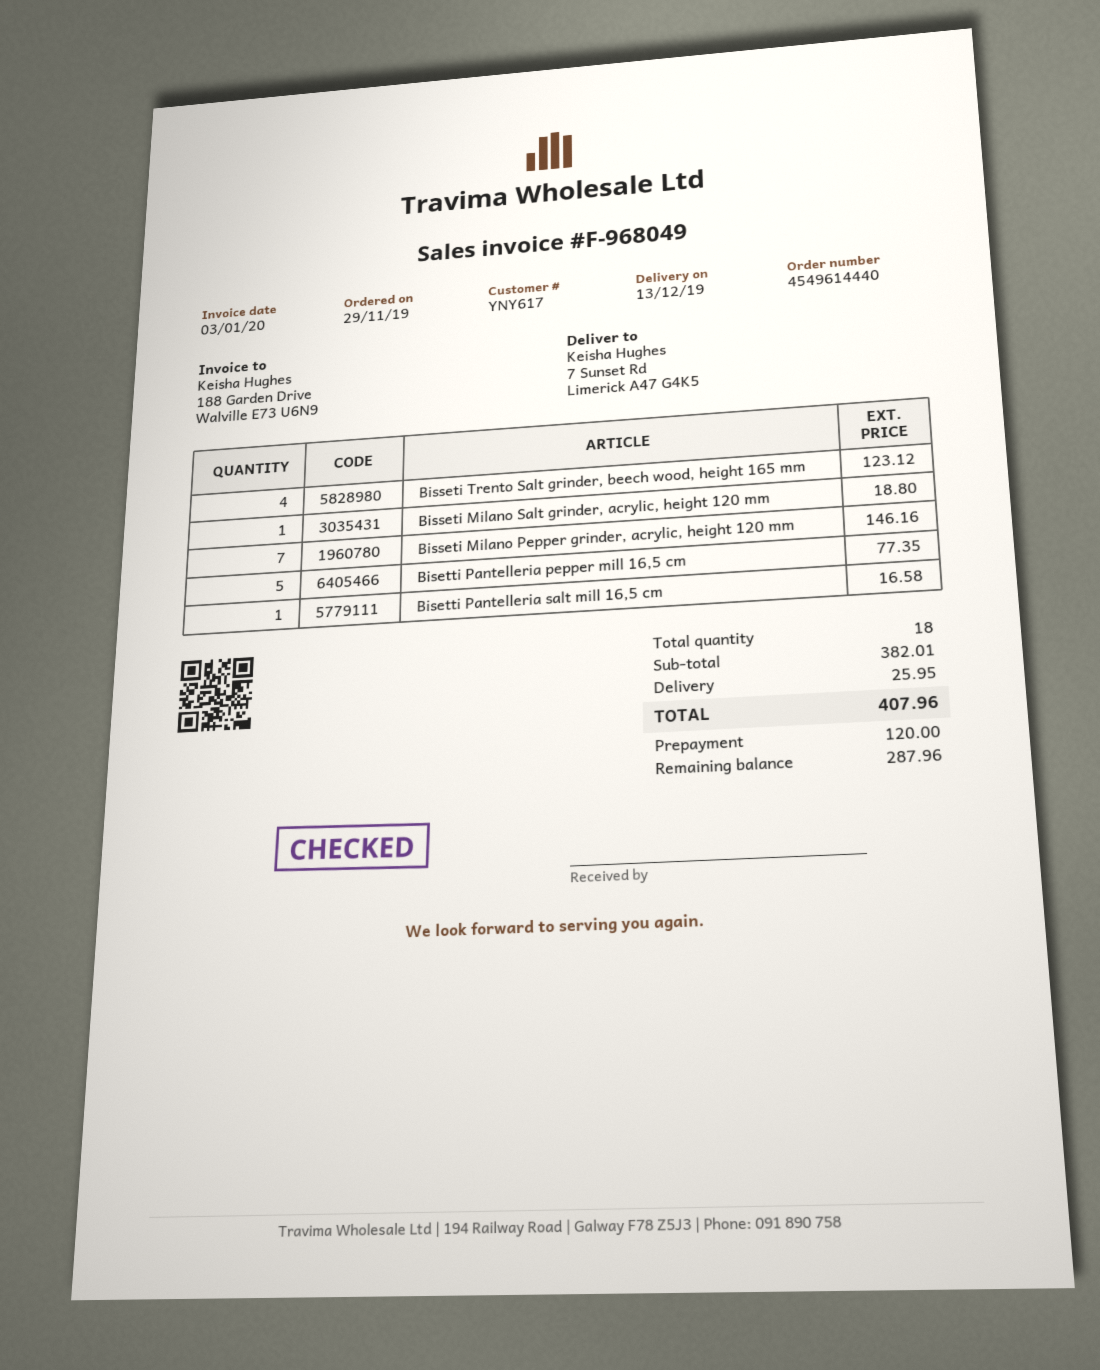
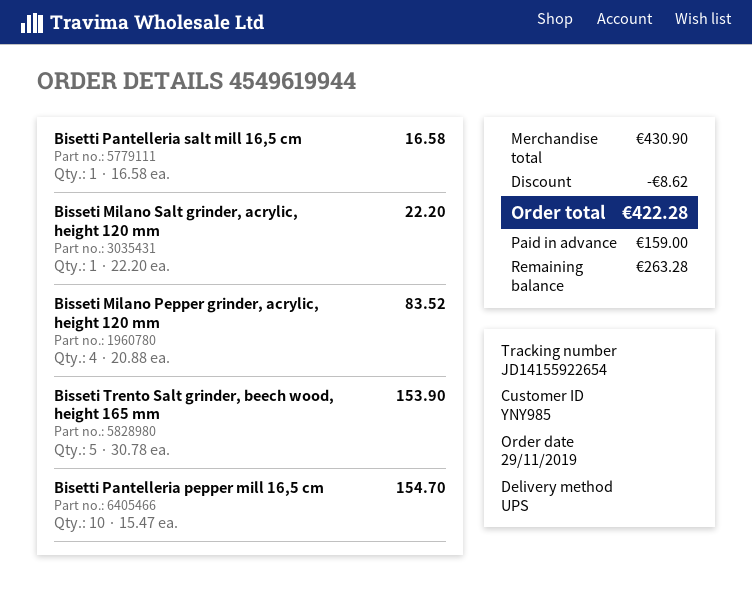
order number: 4549614440 -> 4549619944
customer number: YNY617 -> YNY985
Bisseti Trento Salt grinder, beech wood, height 165 mm: 4 for 123.12 -> 5 for 153.90
Bisseti Milano Salt grinder, acrylic, height 120 mm: 1 for 18.80 -> 1 for 22.20
Bisseti Milano Pepper grinder, acrylic, height 120 mm: 7 for 146.16 -> 4 for 83.52
Bisetti Pantelleria pepper mill 16,5 cm: 5 for 77.35 -> 10 for 154.70
subtotal: 382.01 -> 430.90
discount: none -> 8.62
shipping: 25.95 -> none
total: 407.96 -> 422.28
deposit: 120.00 -> 159.00
balance: 287.96 -> 263.28

